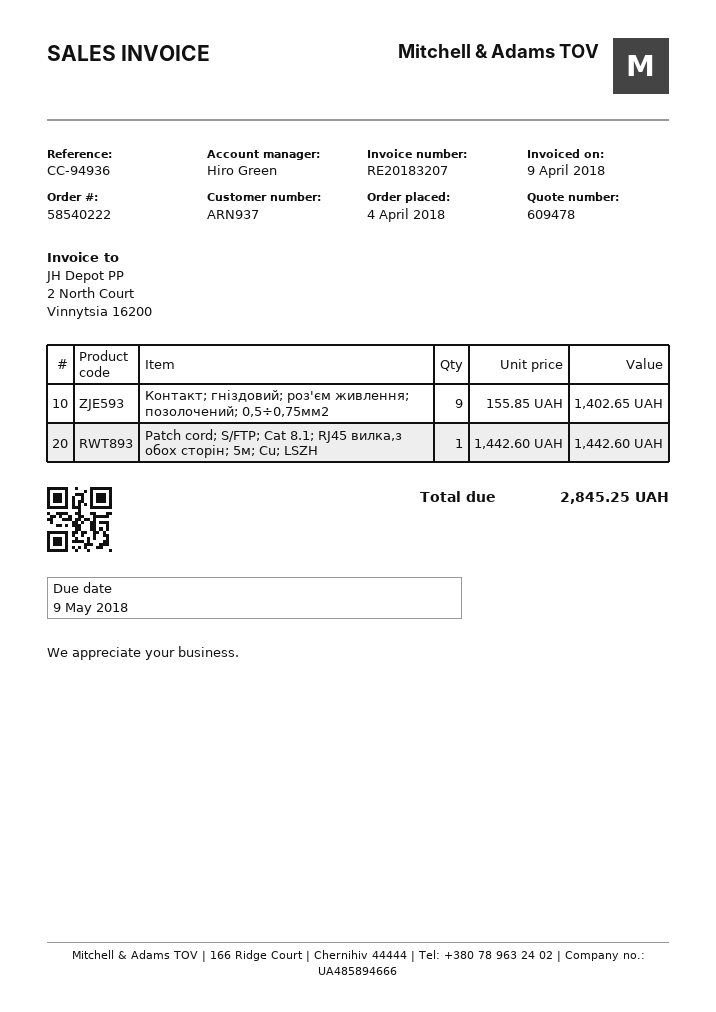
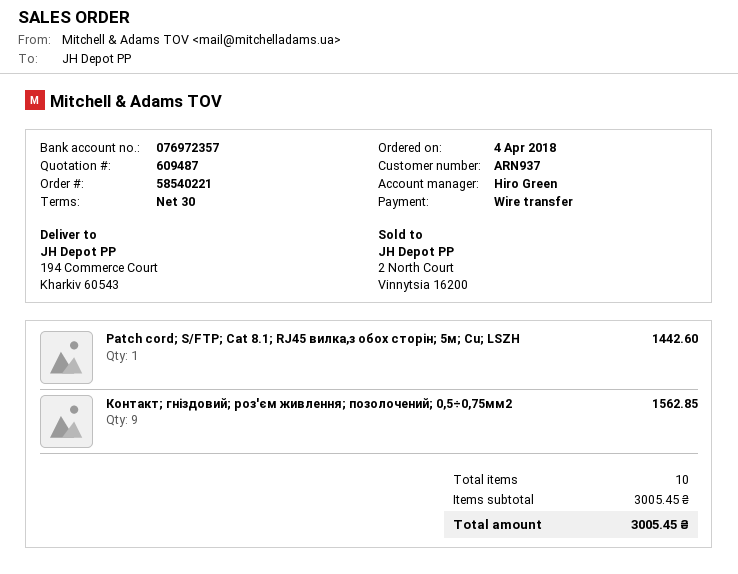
quote number: 609478 -> 609487
order number: 58540222 -> 58540221
Контакт; гніздовий; роз'єм живлення; позолочений; 0,5÷0,75мм2: 9 for 1402.65 -> 9 for 1562.85
total: 2845.25 -> 3005.45

